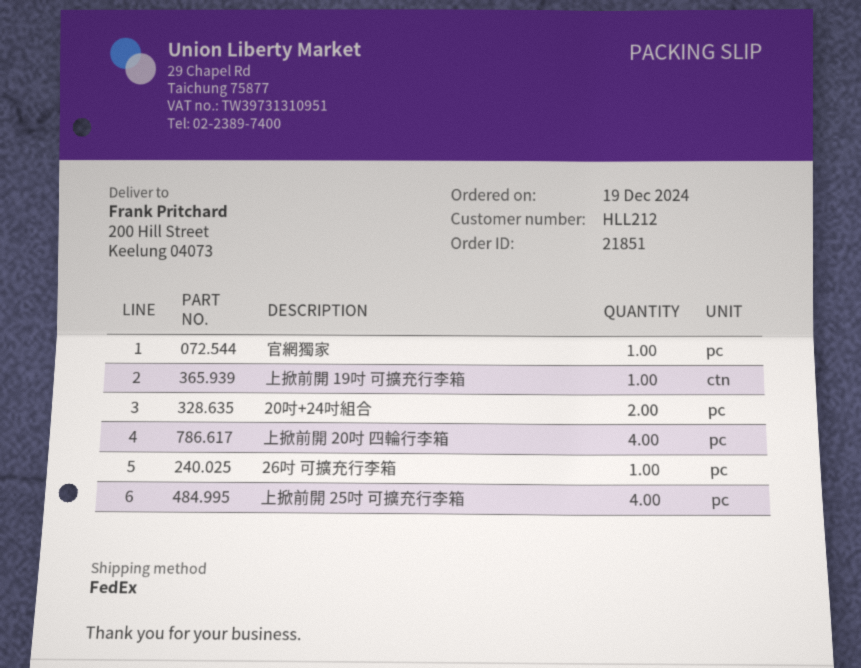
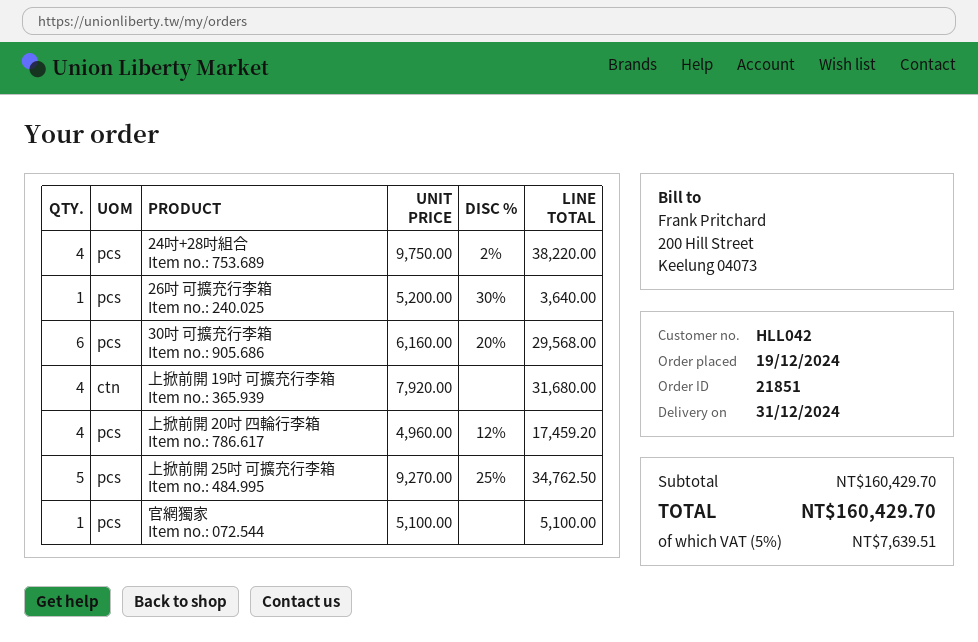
customer number: HLL212 -> HLL042
上掀前開 19吋 可擴充行李箱: 1 -> 4
20吋+24吋組合: 2 -> none
上掀前開 25吋 可擴充行李箱: 4 -> 5
24吋+28吋組合: none -> 4
30吋 可擴充行李箱: none -> 6

